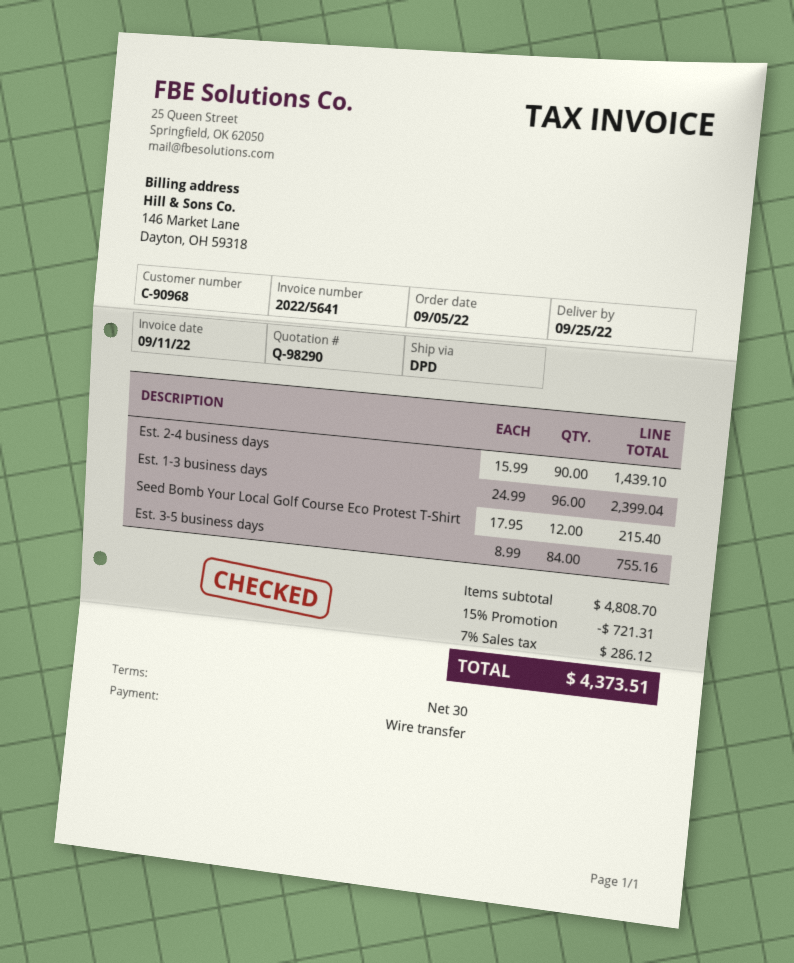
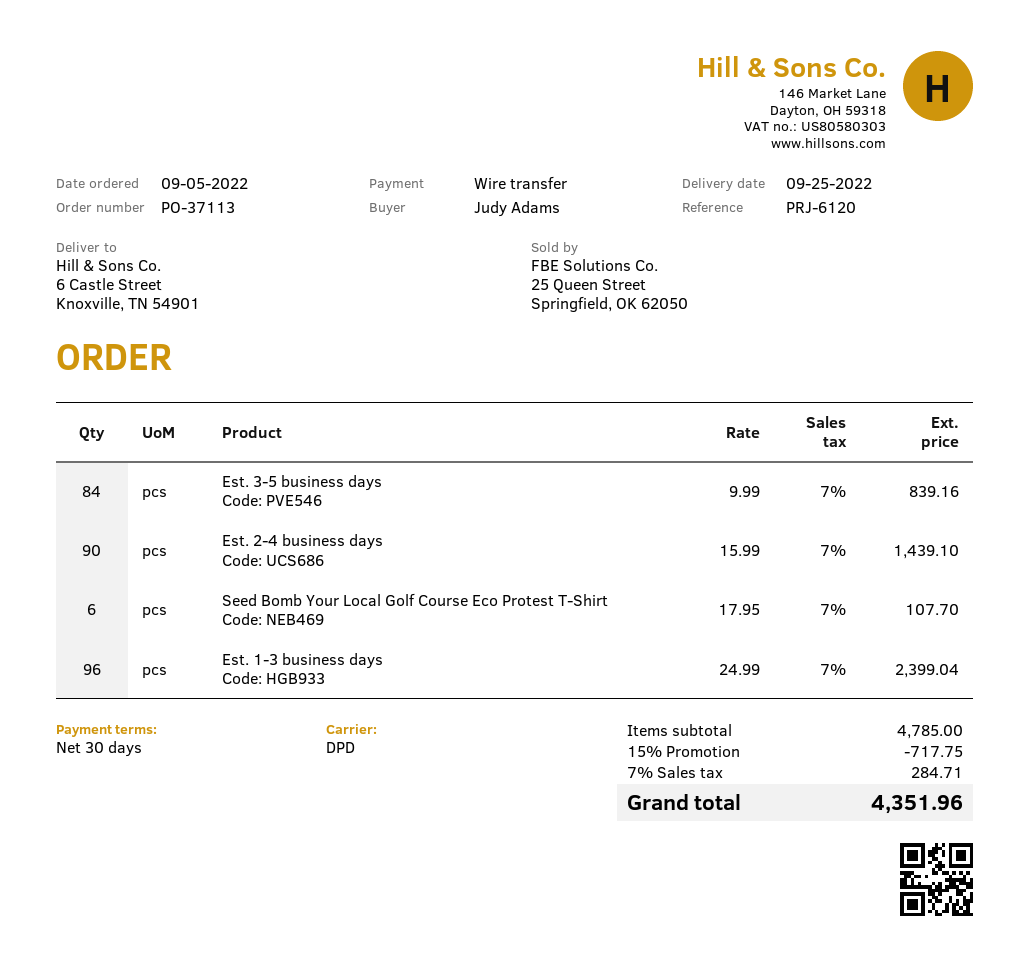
Seed Bomb Your Local Golf Course Eco Protest T-Shirt: 12 x 17.95 = 215.40 -> 6 x 17.95 = 107.70
Est. 3-5 business days: 84 x 8.99 = 755.16 -> 84 x 9.99 = 839.16
subtotal: 4808.70 -> 4785.00
discount: 15% = 721.31 -> 15% = 717.75
tax: 7% = 286.12 -> 7% = 284.71
total: 4373.51 -> 4351.96

